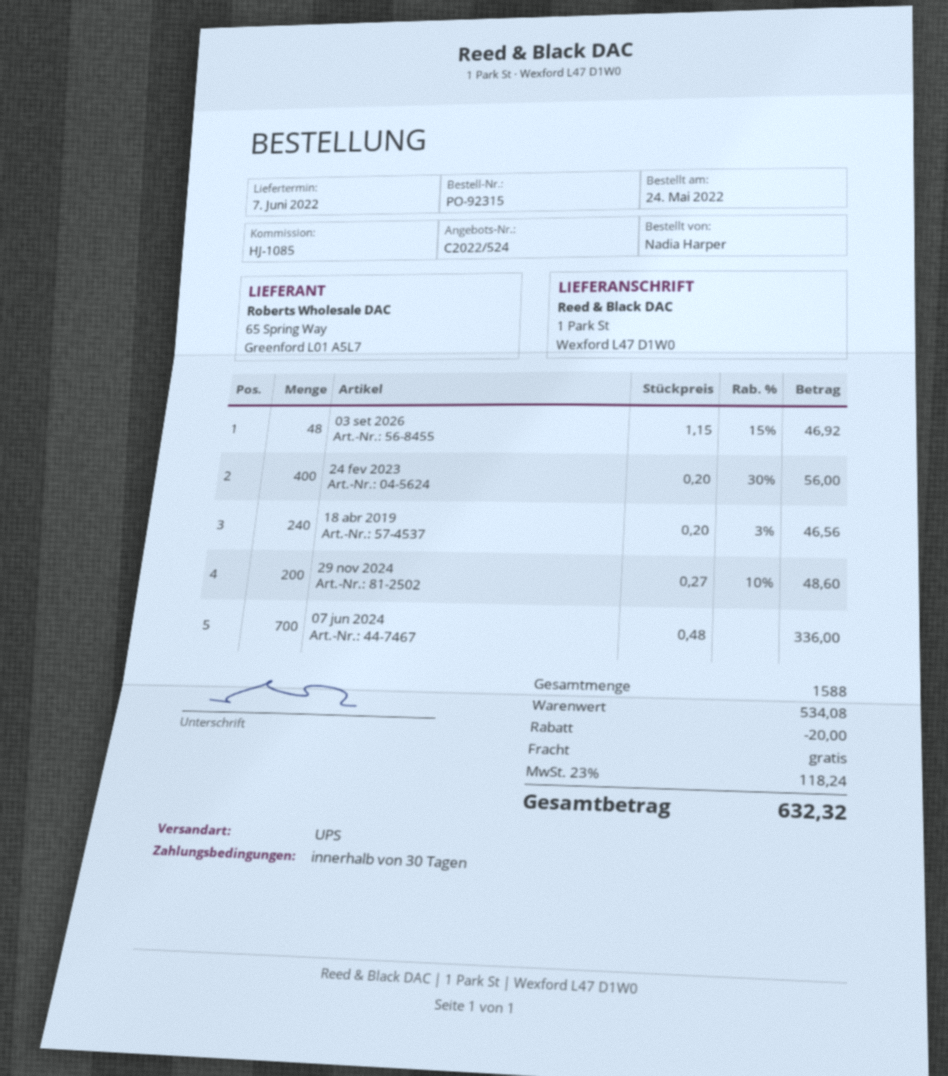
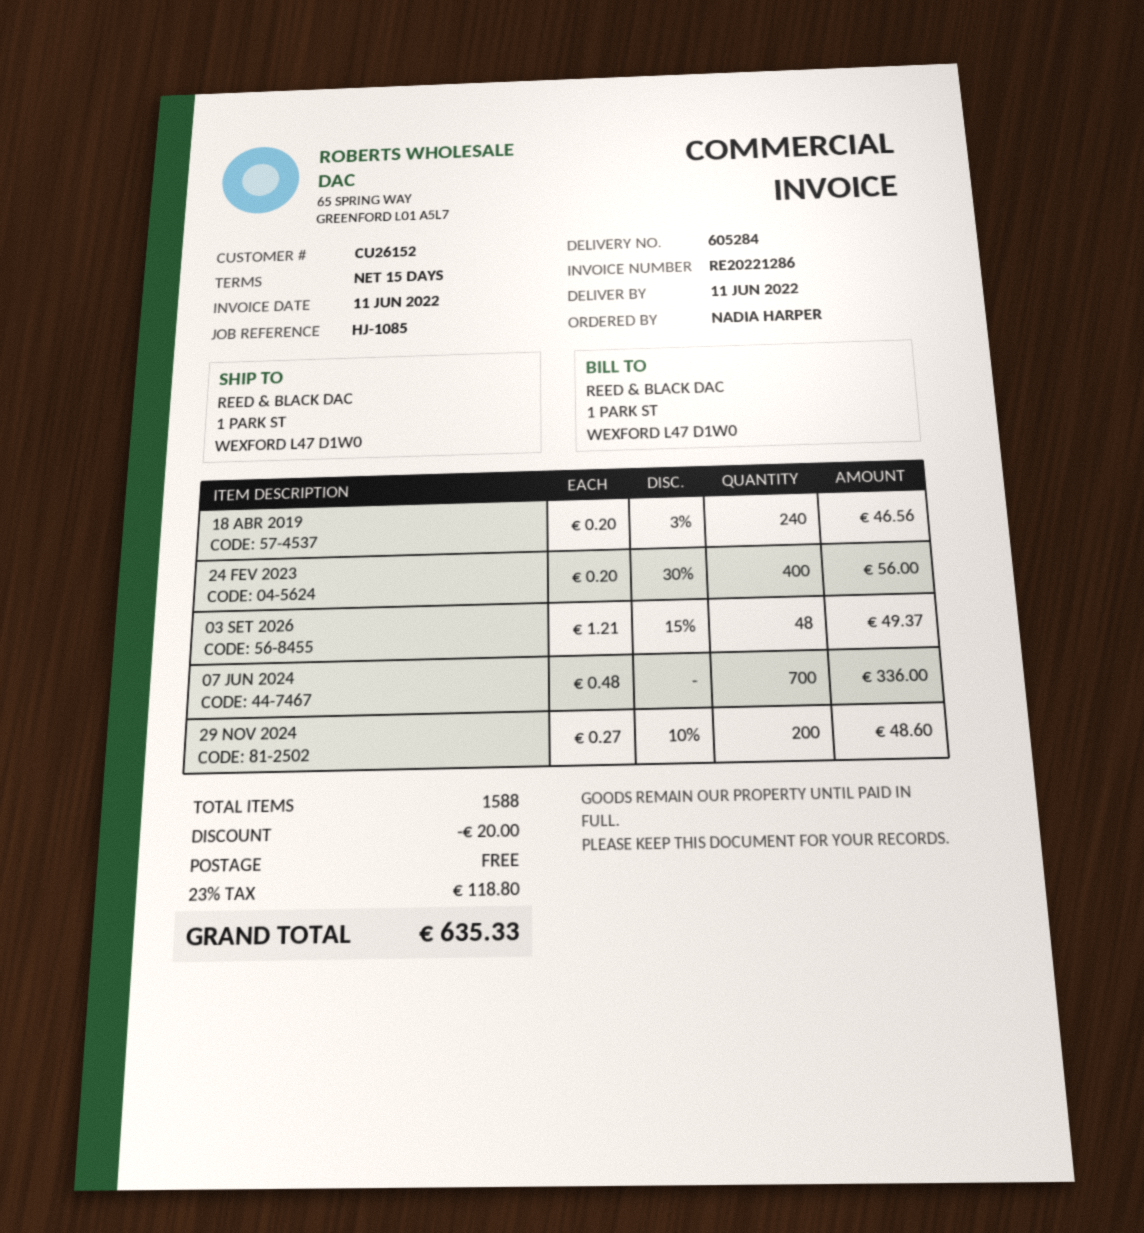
delivery date: 2022-06-07 -> 2022-06-11
payment terms: 30 days -> 15 days
03 set 2026: 48 x 1.15 - 15% = 46.92 -> 48 x 1.21 - 15% = 49.37
tax: 23% = 118.24 -> 23% = 118.80
total: 632.32 -> 635.33

